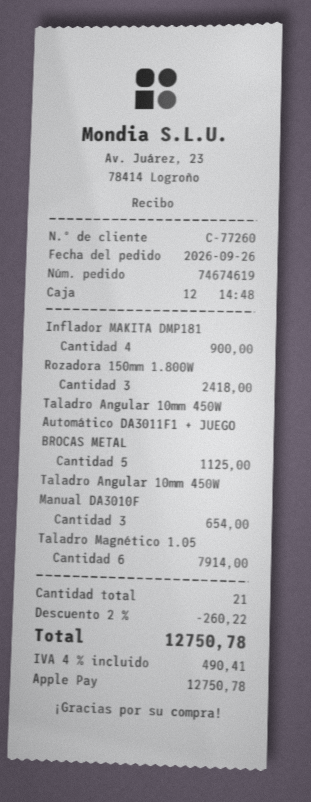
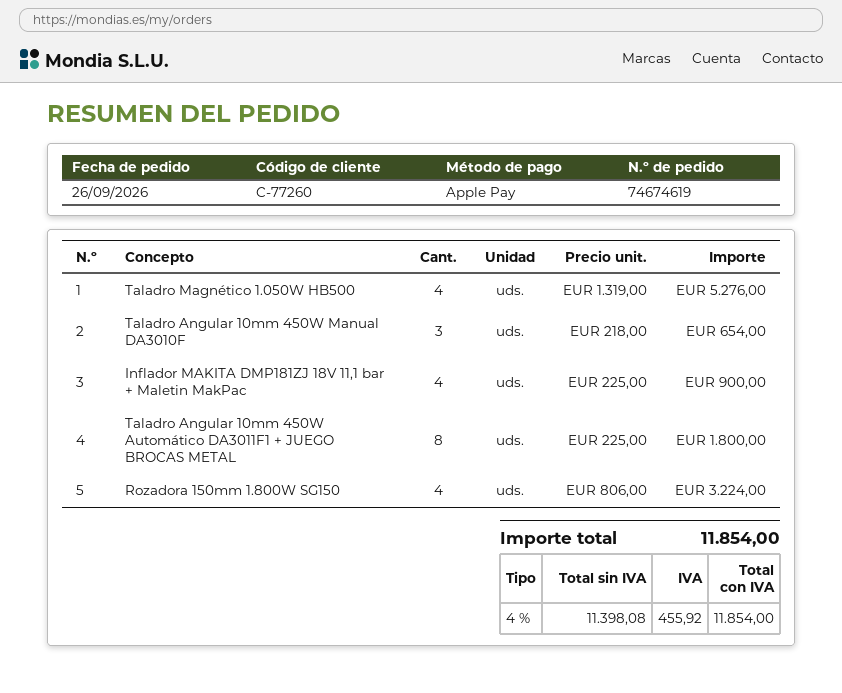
Rozadora 150mm 1.800W: 3 for 2418.00 -> 4 for 3224.00
Taladro Angular 10mm 450W Automático DA3011F1 + JUEGO BROCAS METAL: 5 for 1125.00 -> 8 for 1800.00
Taladro Magnético 1.05: 6 for 7914.00 -> 4 for 5276.00
discount: 2% = 260.22 -> none
tax: 4% = 490.41 -> 4% = 455.92
total: 12750.78 -> 11854.00

